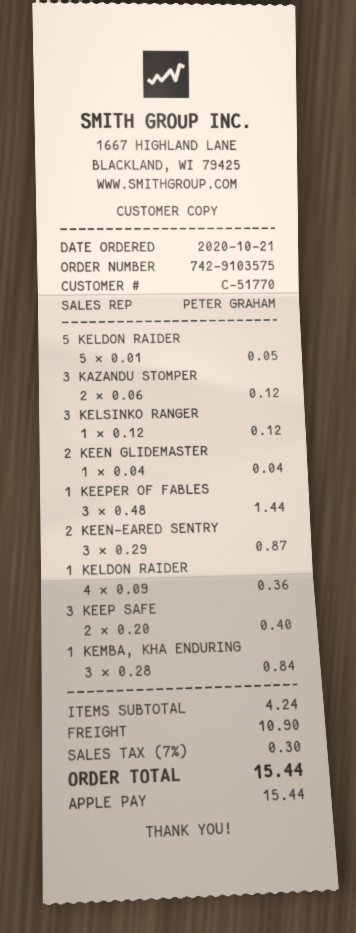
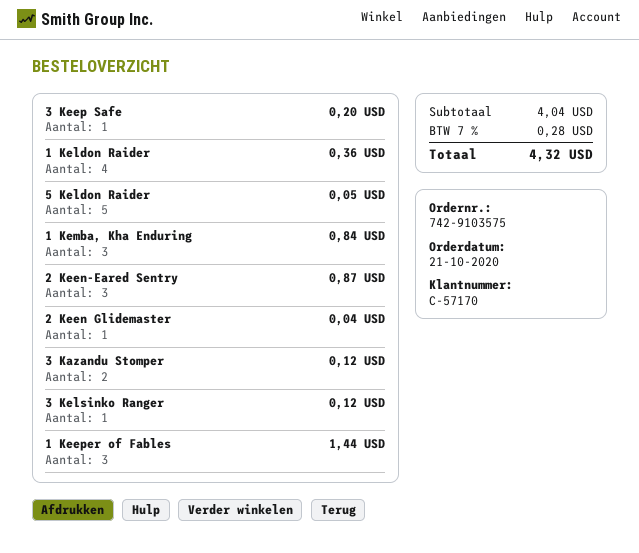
customer number: C-51770 -> C-57170
3 KEEP SAFE: 2 for 0.40 -> 1 for 0.20
subtotal: 4.24 -> 4.04
shipping: 10.90 -> none
tax: 7% = 0.30 -> 7% = 0.28
total: 15.44 -> 4.32

